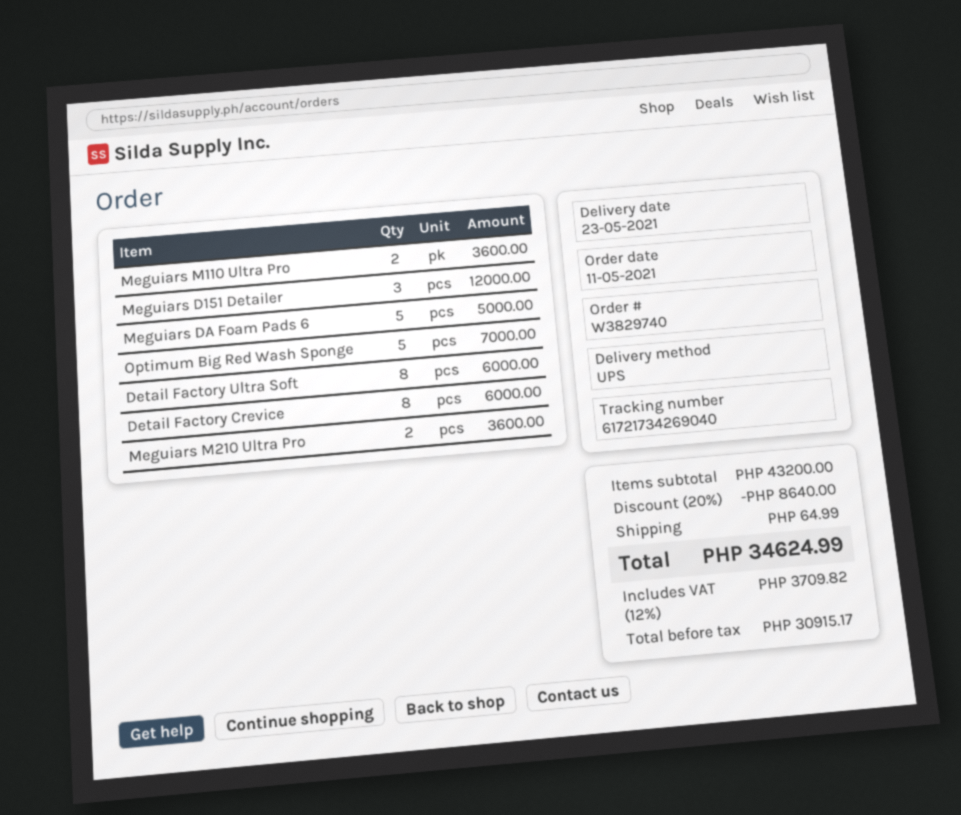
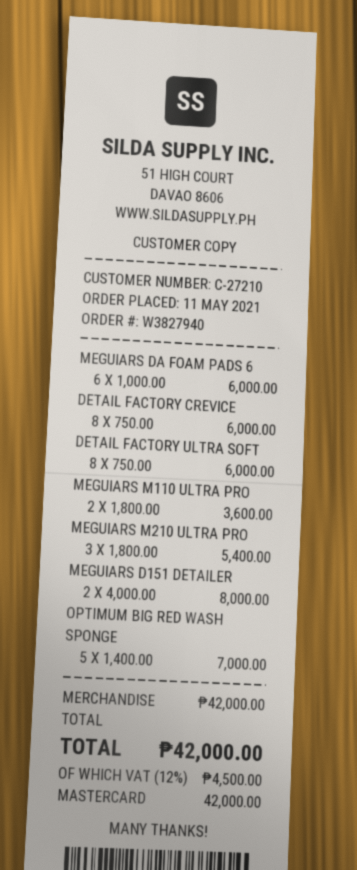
order number: W3829740 -> W3827940
Meguiars D151 Detailer: 3 for 12000.00 -> 2 for 8000.00
Meguiars DA Foam Pads 6: 5 for 5000.00 -> 6 for 6000.00
Meguiars M210 Ultra Pro: 2 for 3600.00 -> 3 for 5400.00
subtotal: 43200.00 -> 42000.00
discount: 20% = 8640.00 -> none
shipping: 64.99 -> none
tax: 12% = 3709.82 -> 12% = 4500.00
total: 34624.99 -> 42000.00

